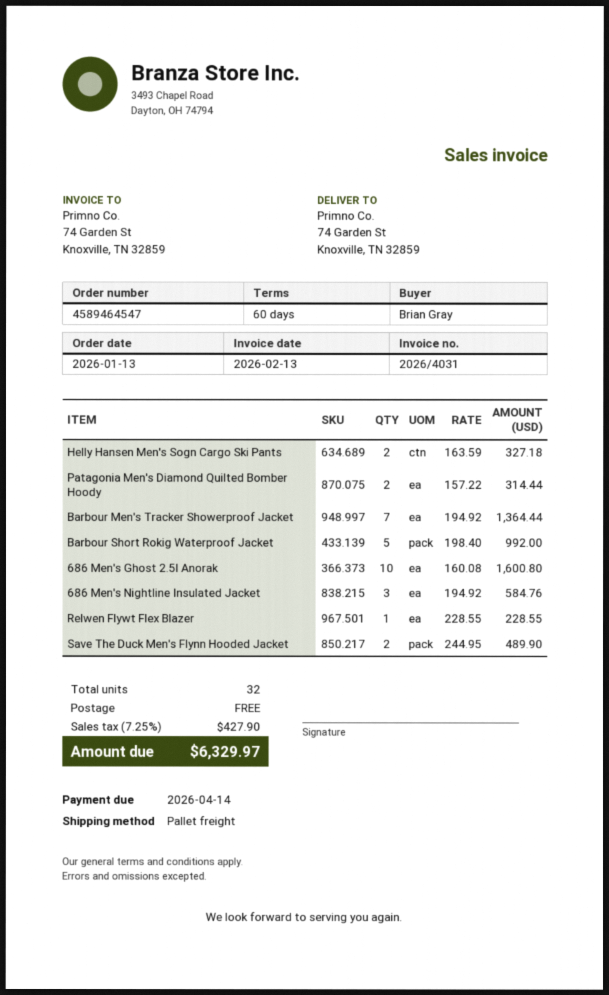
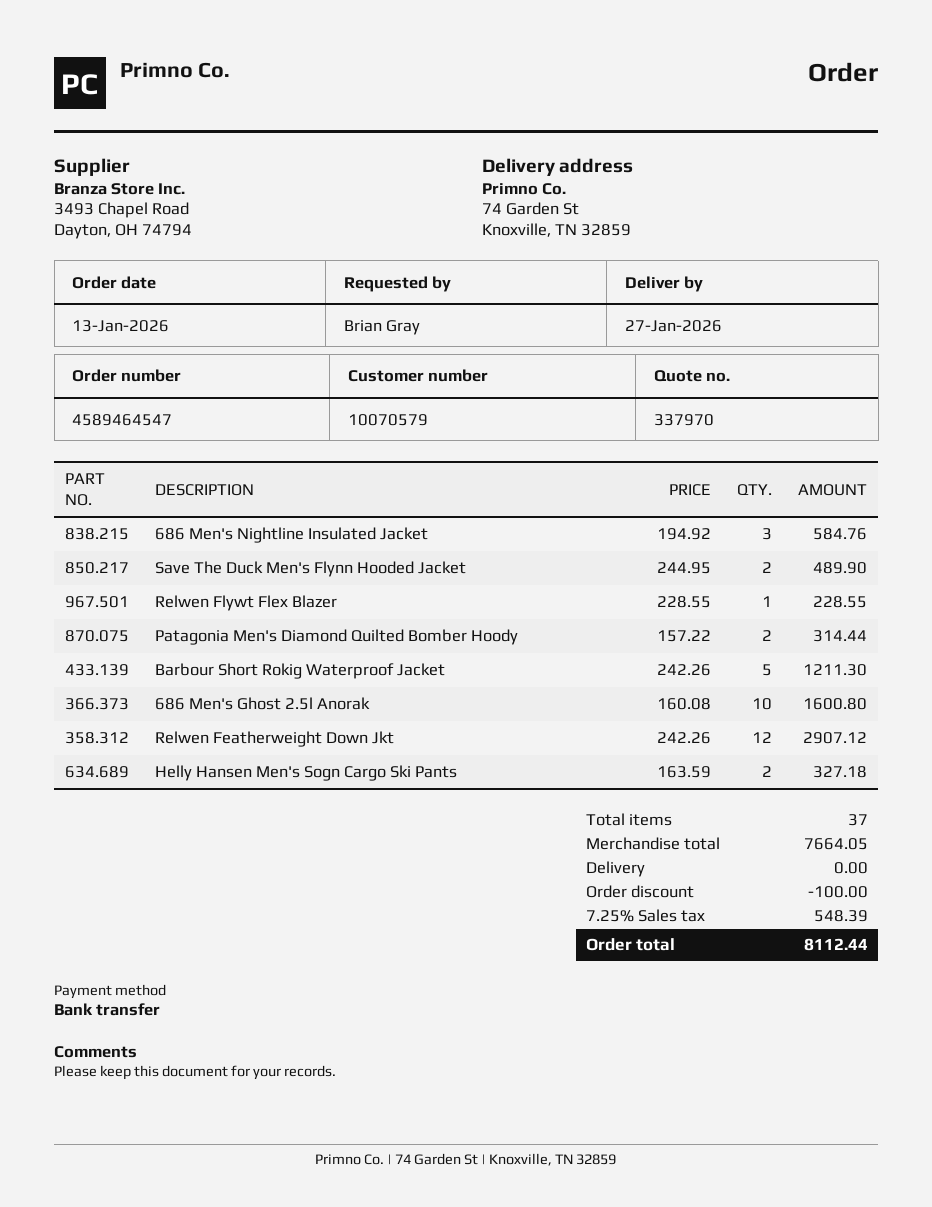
Barbour Men's Tracker Showerproof Jacket: 7 x 194.92 = 1364.44 -> none
Barbour Short Rokig Waterproof Jacket: 5 x 198.40 = 992.00 -> 5 x 242.26 = 1211.30
Relwen Featherweight Down Jkt: none -> 12 x 242.26 = 2907.12
total quantity: 32 -> 37
discount: none -> 100.00
tax: 7.25% = 427.90 -> 7.25% = 548.39
total: 6329.97 -> 8112.44

